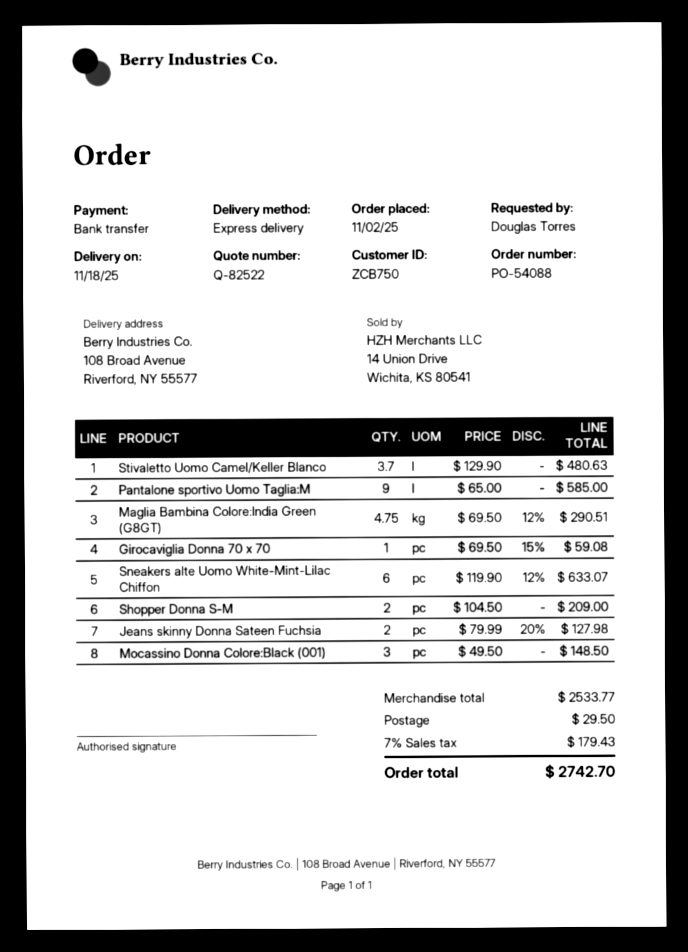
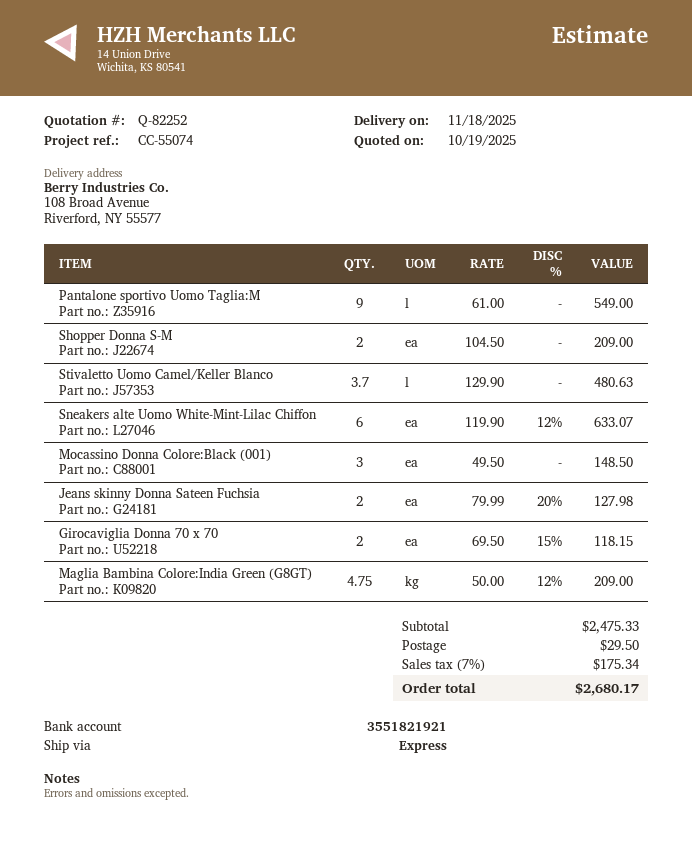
quote number: Q-82522 -> Q-82252
Pantalone sportivo Uomo Taglia:M: 9 x 65.00 = 585.00 -> 9 x 61.00 = 549.00
Maglia Bambina Colore:India Green (G8GT): 4.75 x 69.50 - 12% = 290.51 -> 4.75 x 50.00 - 12% = 209.00
Girocaviglia Donna 70 x 70: 1 x 69.50 - 15% = 59.08 -> 2 x 69.50 - 15% = 118.15
subtotal: 2533.77 -> 2475.33
tax: 7% = 179.43 -> 7% = 175.34
total: 2742.70 -> 2680.17

